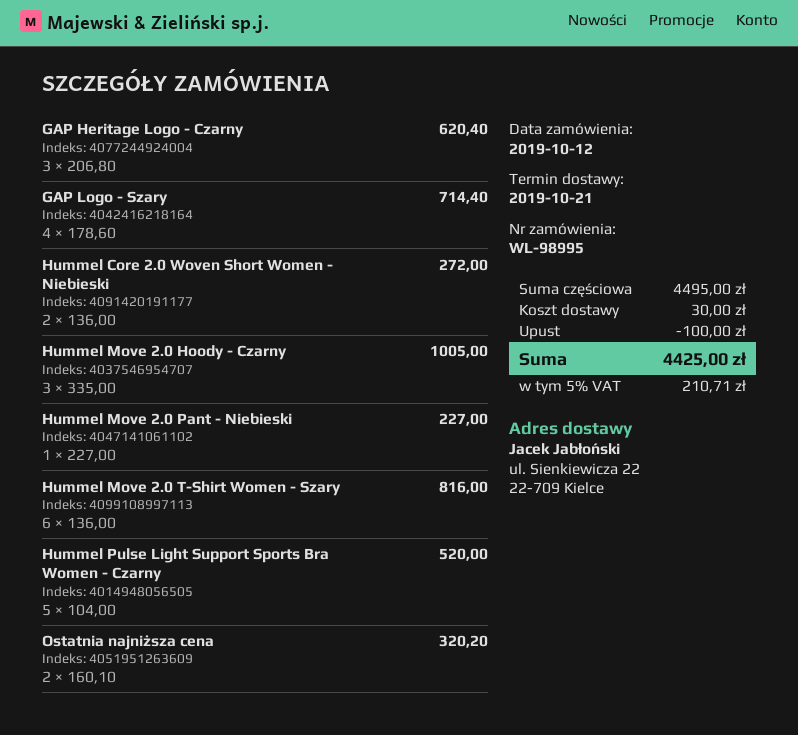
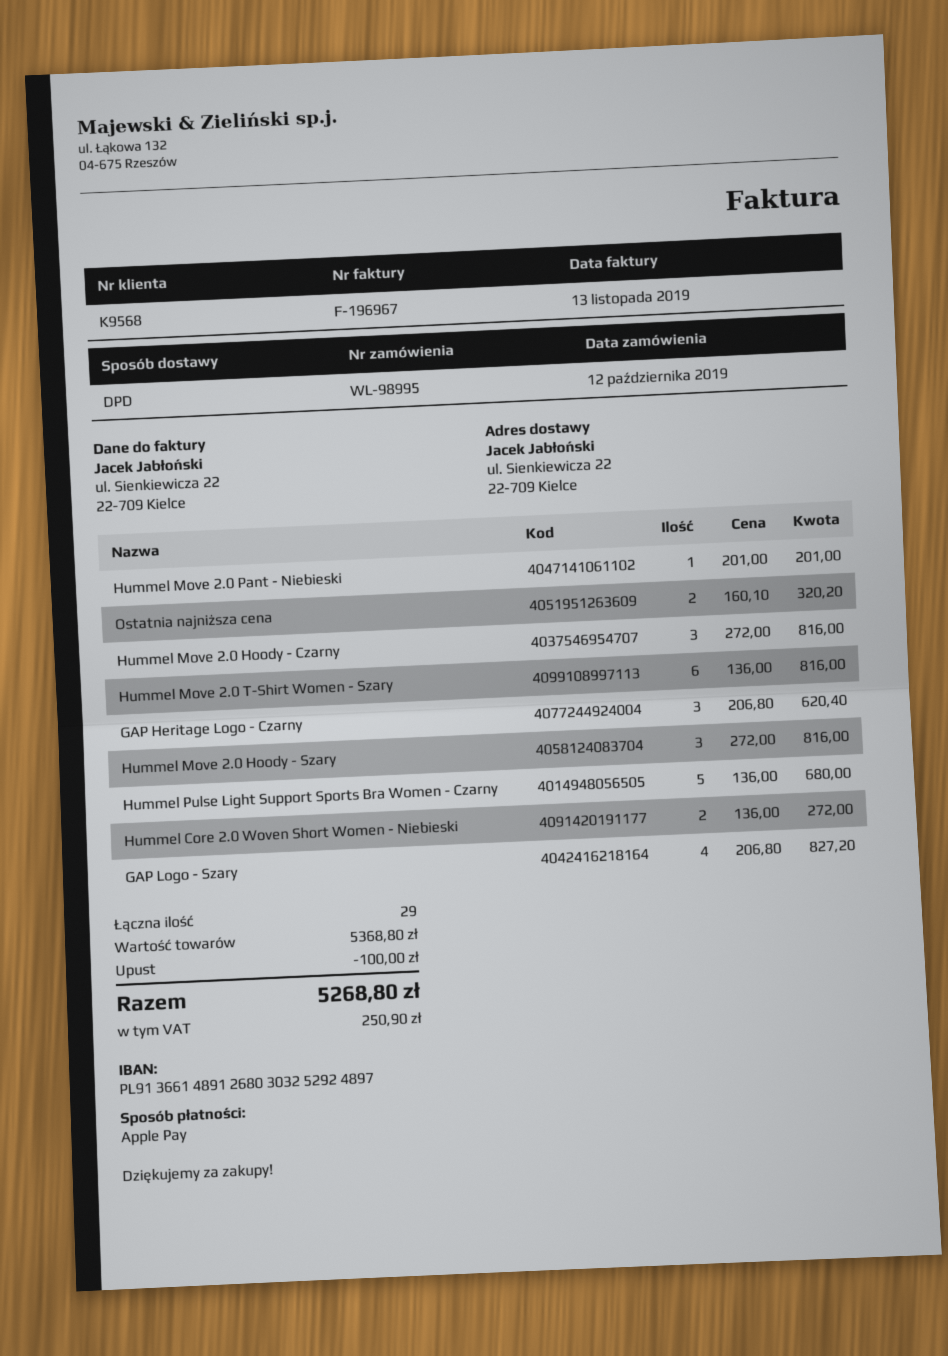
GAP Logo - Szary: 4 x 178.60 = 714.40 -> 4 x 206.80 = 827.20
Hummel Move 2.0 Hoody - Czarny: 3 x 335.00 = 1005.00 -> 3 x 272.00 = 816.00
Hummel Move 2.0 Pant - Niebieski: 1 x 227.00 = 227.00 -> 1 x 201.00 = 201.00
Hummel Pulse Light Support Sports Bra Women - Czarny: 5 x 104.00 = 520.00 -> 5 x 136.00 = 680.00
Hummel Move 2.0 Hoody - Szary: none -> 3 x 272.00 = 816.00
subtotal: 4495.00 -> 5368.80
shipping: 30.00 -> none
tax: 210.71 -> 250.90
total: 4425.00 -> 5268.80

